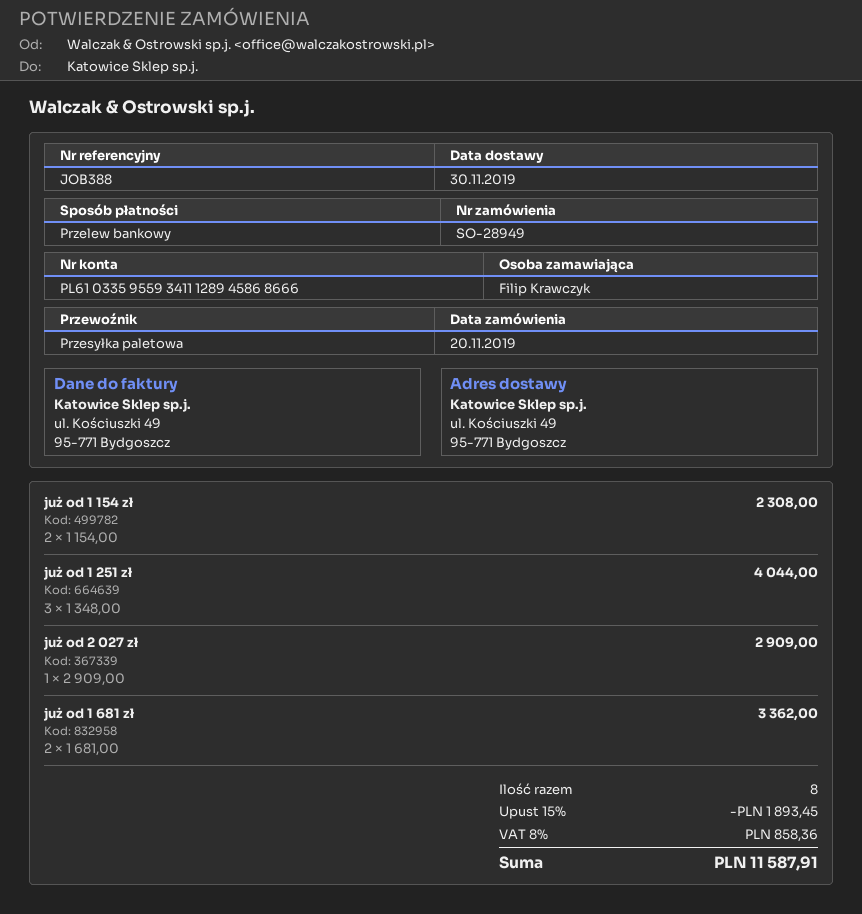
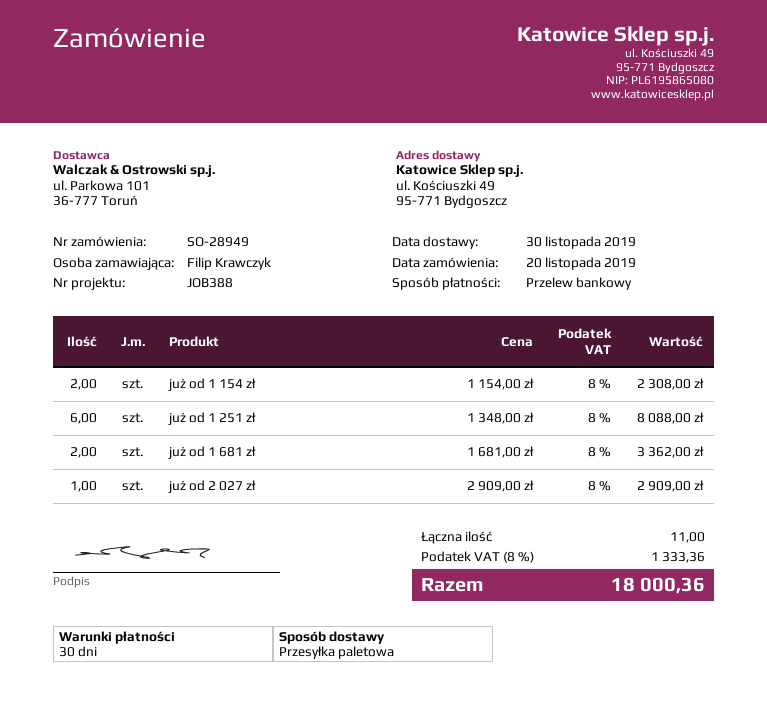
już od 1 251 zł: 3 x 1348.00 = 4044.00 -> 6 x 1348.00 = 8088.00
total quantity: 8 -> 11
discount: 15% = 1893.45 -> none
tax: 8% = 858.36 -> 8% = 1333.36
total: 11587.91 -> 18000.36

